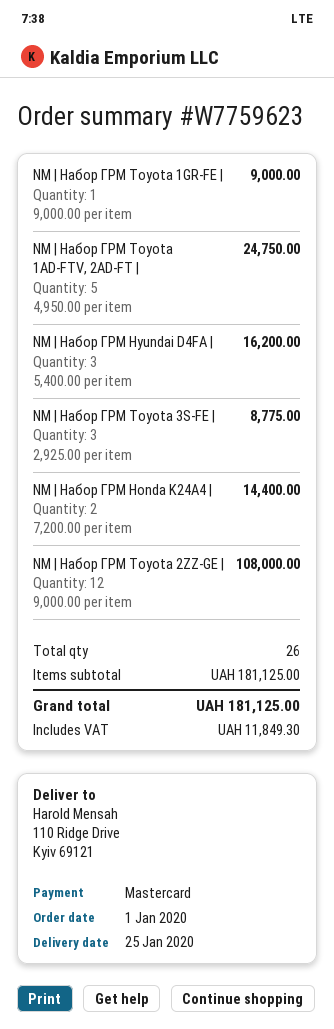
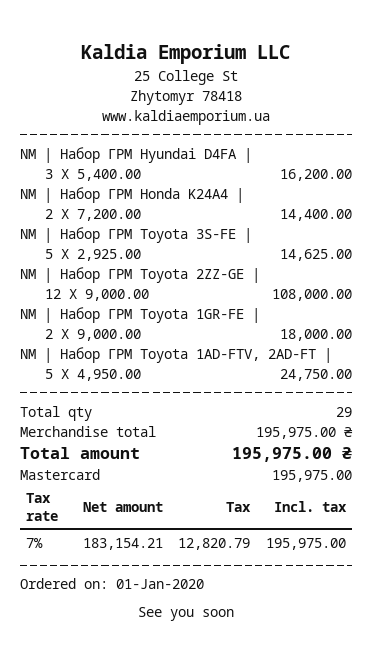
NM | Набор ГРМ Toyota 1GR-FE |: 1 x 9000.00 = 9000.00 -> 2 x 9000.00 = 18000.00
NM | Набор ГРМ Toyota 3S-FE |: 3 x 2925.00 = 8775.00 -> 5 x 2925.00 = 14625.00
total quantity: 26 -> 29
subtotal: 181125.00 -> 195975.00
tax: 11849.30 -> 12820.79
total: 181125.00 -> 195975.00

